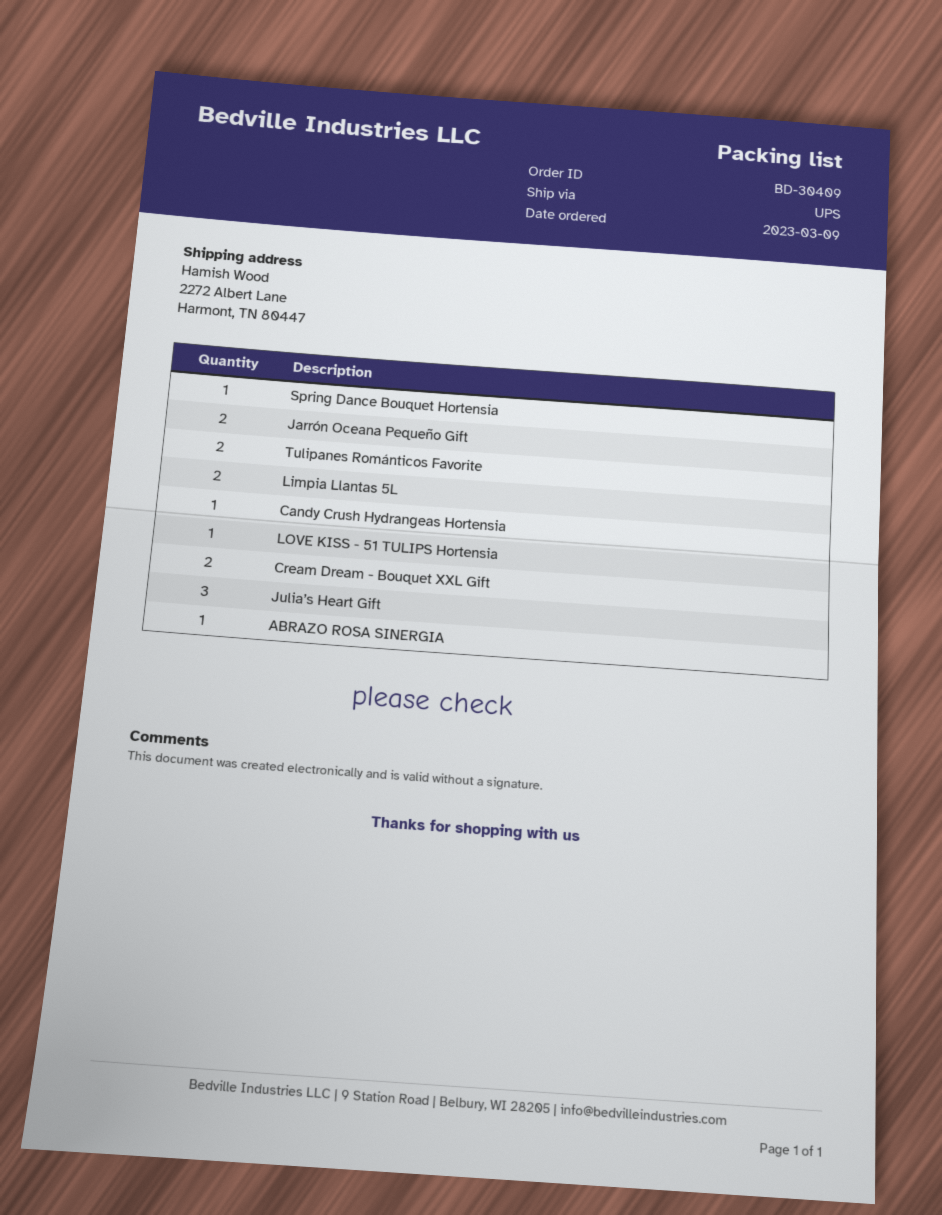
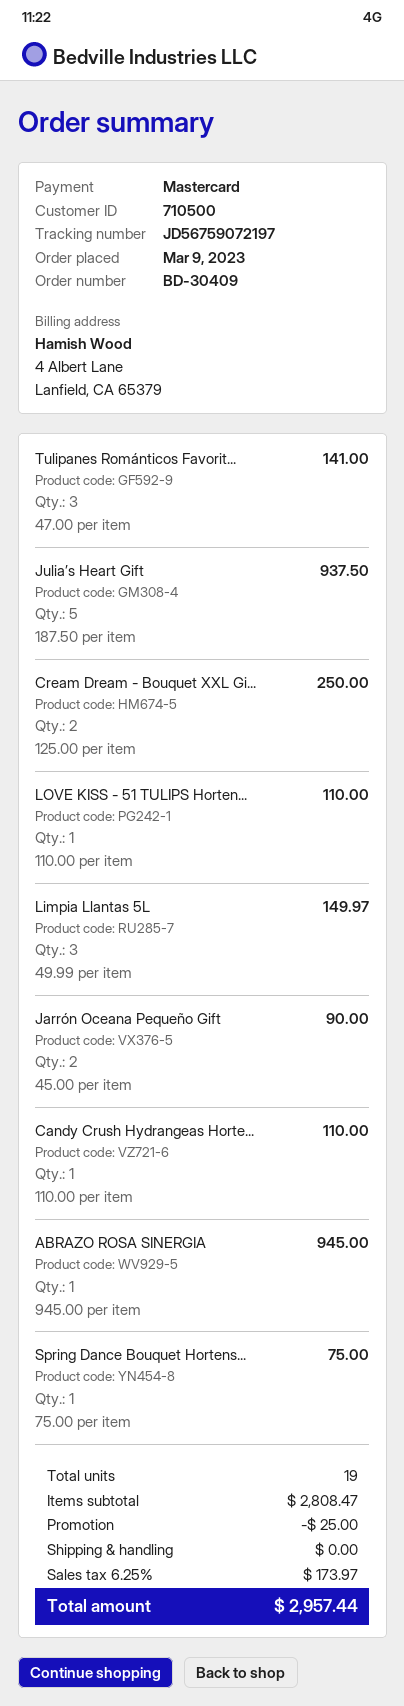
Tulipanes Románticos Favorite: 2 -> 3
Limpia Llantas 5L: 2 -> 3
Julia’s Heart Gift: 3 -> 5

